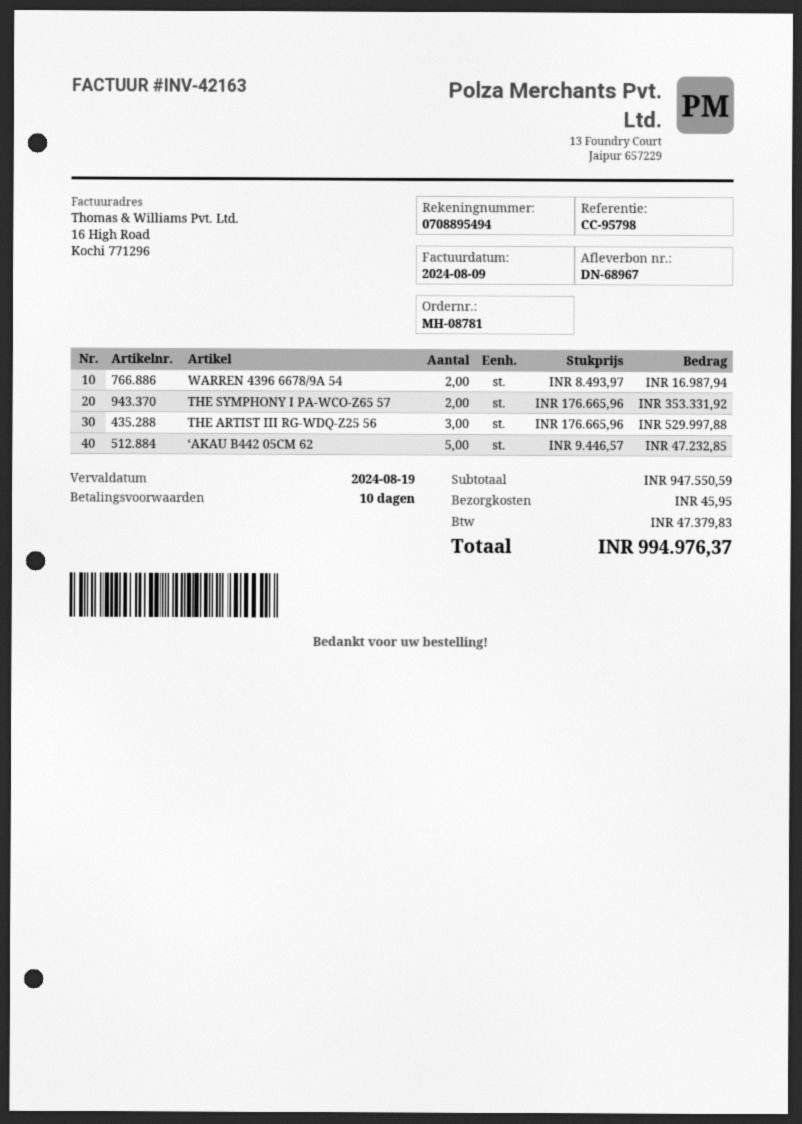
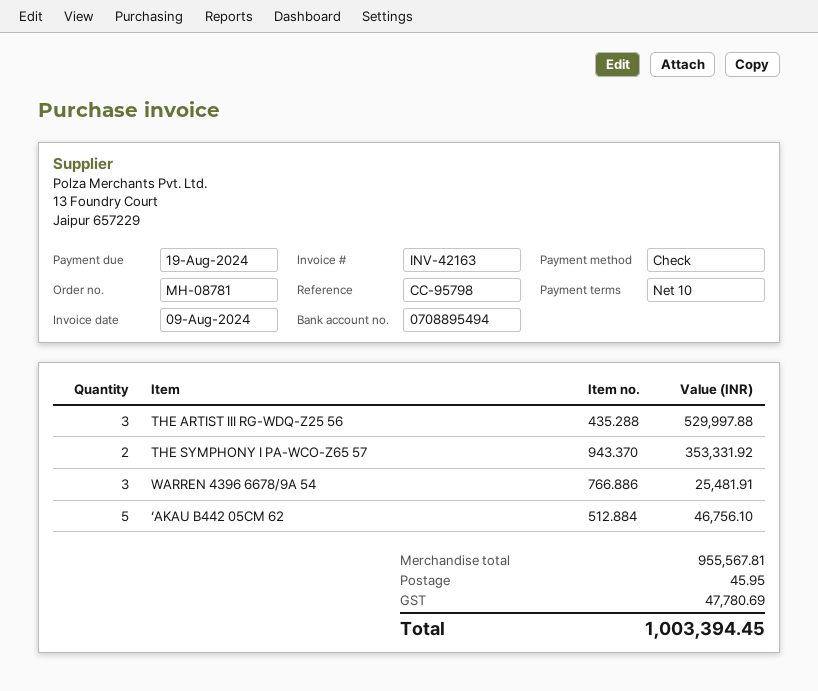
WARREN 4396 6678/9A 54: 2 for 16987.94 -> 3 for 25481.91
ʻAKAU B442 05CM 62: 5 for 47232.85 -> 5 for 46756.10
subtotal: 947550.59 -> 955567.81
tax: 47379.83 -> 47780.69
total: 994976.37 -> 1003394.45

